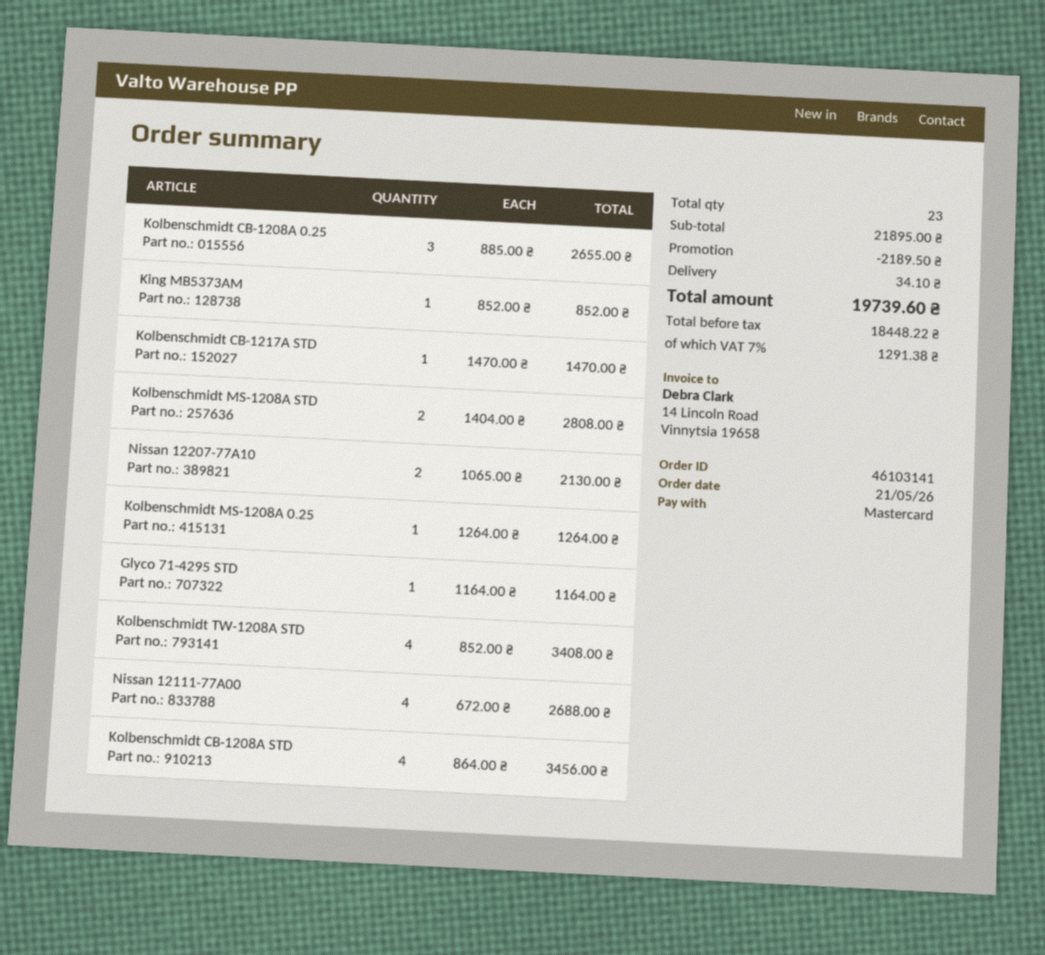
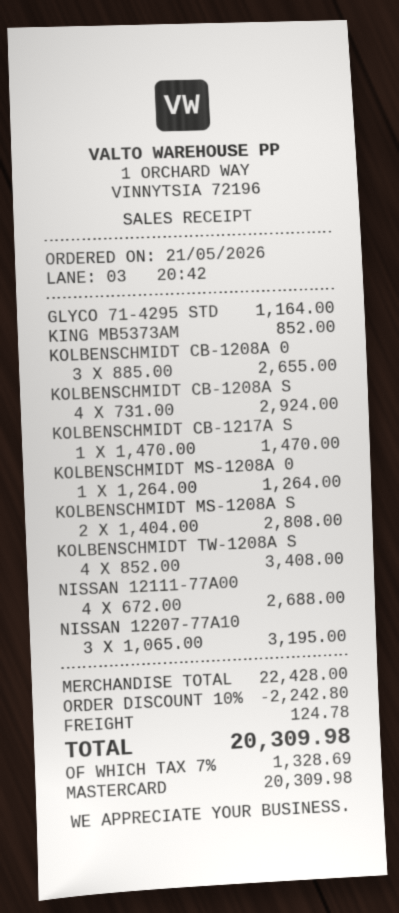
Nissan 12207-77A10: 2 x 1065.00 = 2130.00 -> 3 x 1065.00 = 3195.00
Kolbenschmidt CB-1208A STD: 4 x 864.00 = 3456.00 -> 4 x 731.00 = 2924.00
subtotal: 21895.00 -> 22428.00
discount: 2189.50 -> 2242.80
shipping: 34.10 -> 124.78
tax: 7% = 1291.38 -> 7% = 1328.69
total: 19739.60 -> 20309.98

